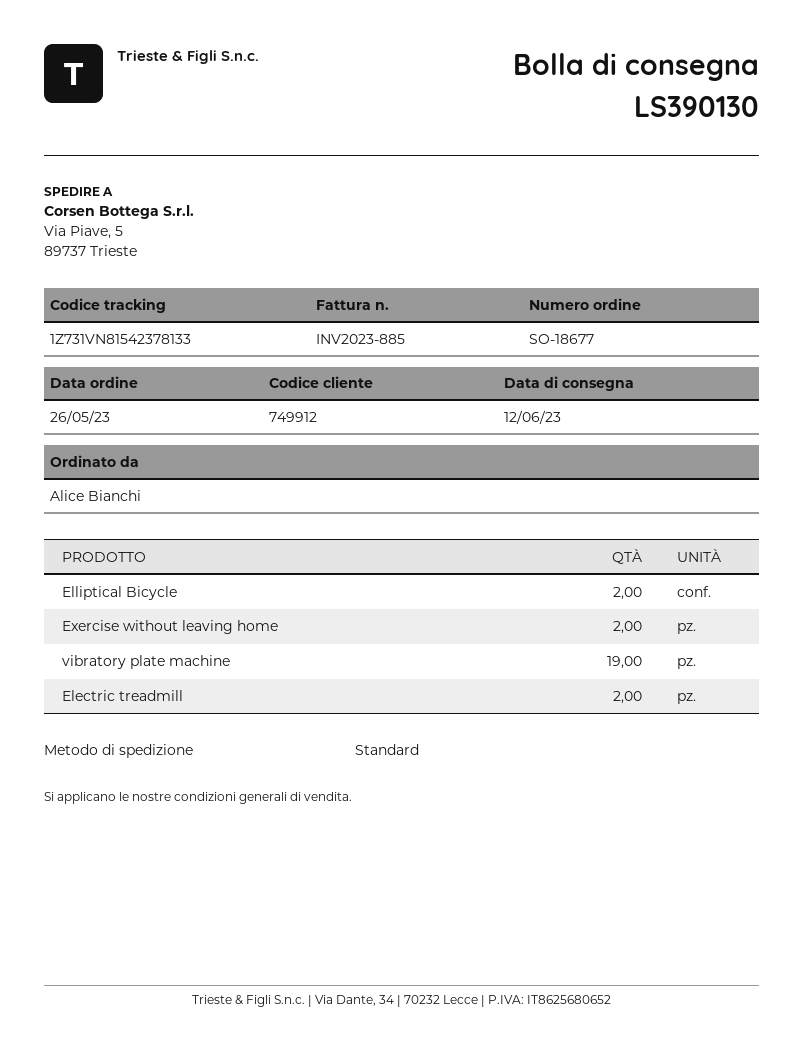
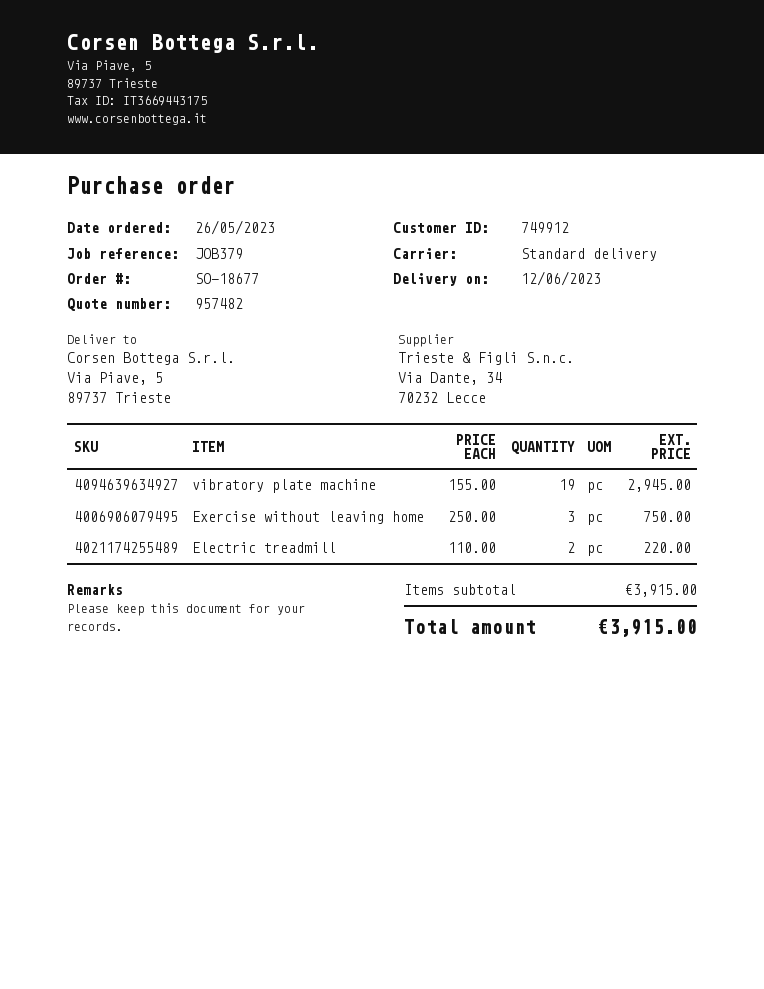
Elliptical Bicycle: 2 -> none
Exercise without leaving home: 2 -> 3

